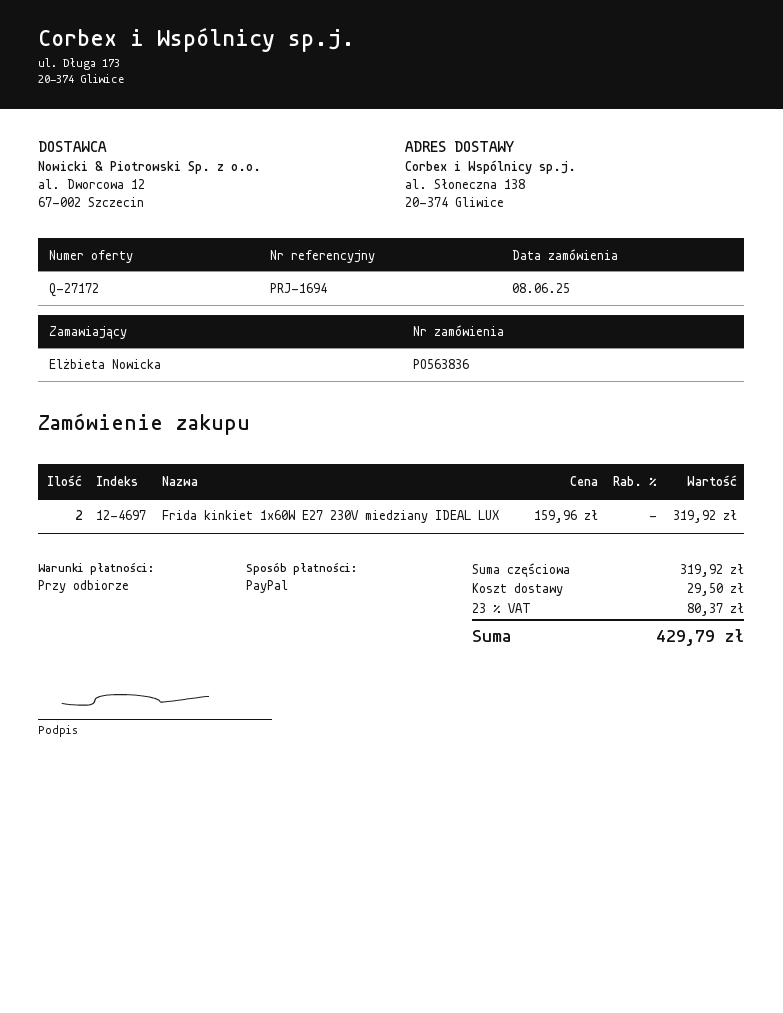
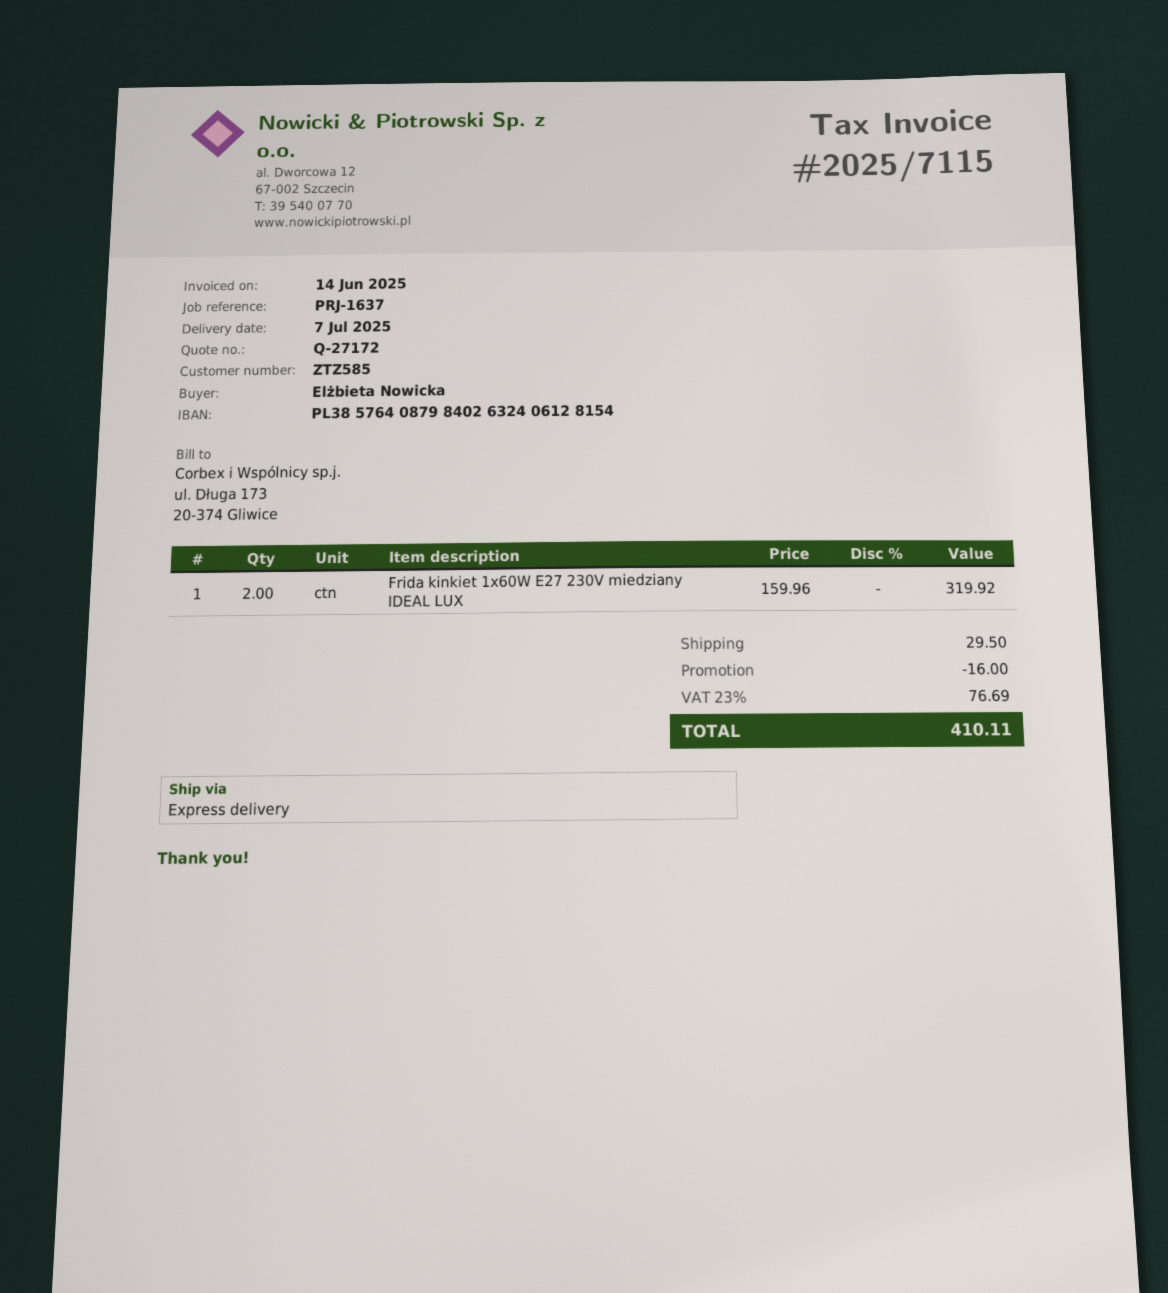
reference: PRJ-1694 -> PRJ-1637
discount: none -> 16.00
tax: 23% = 80.37 -> 23% = 76.69
total: 429.79 -> 410.11

